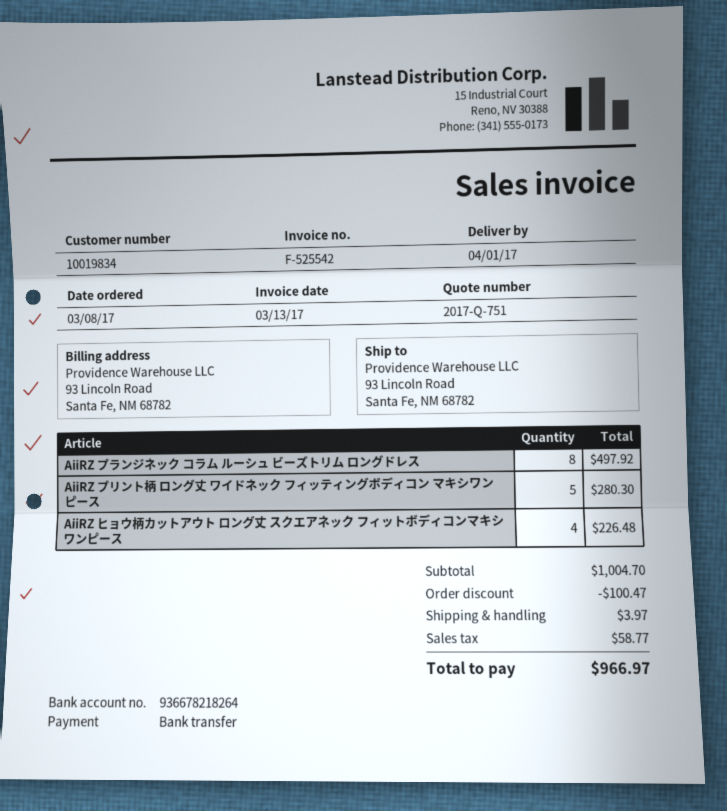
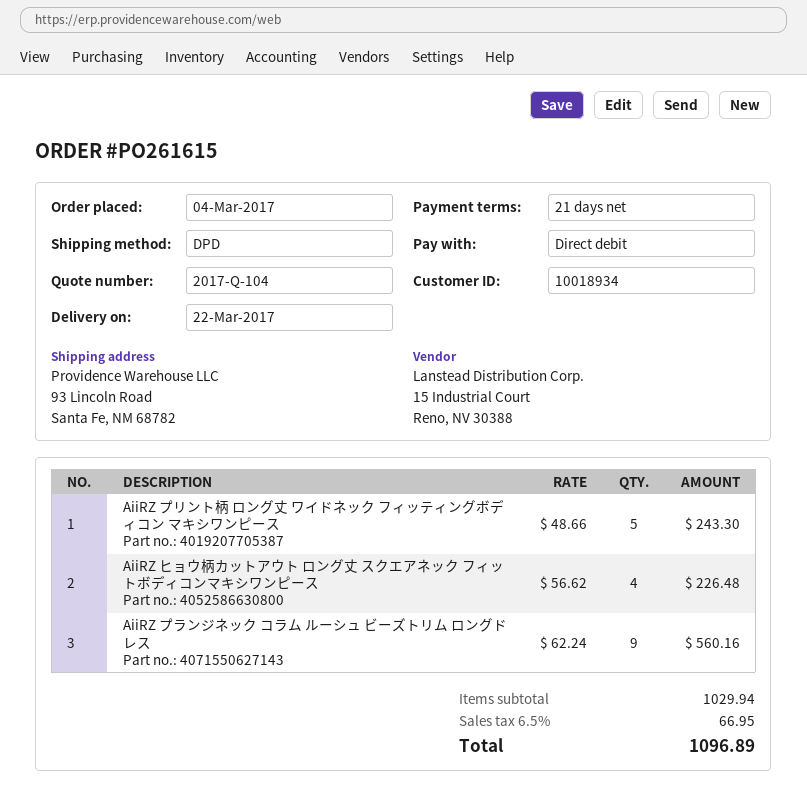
quote number: 2017-Q-751 -> 2017-Q-104
order date: 2017-03-08 -> 2017-03-04
delivery date: 2017-04-01 -> 2017-03-22
customer number: 10019834 -> 10018934
payment method: bank transfer -> direct debit
AiiRZ プランジネック コラム ルーシュ ビーズトリム ロングドレス: 8 for 497.92 -> 9 for 560.16
AiiRZ プリント柄 ロング丈 ワイドネック フィッティングボディコン マキシワンピース: 5 for 280.30 -> 5 for 243.30
subtotal: 1004.70 -> 1029.94
discount: 100.47 -> none
shipping: 3.97 -> none
tax: 58.77 -> 66.95
total: 966.97 -> 1096.89

